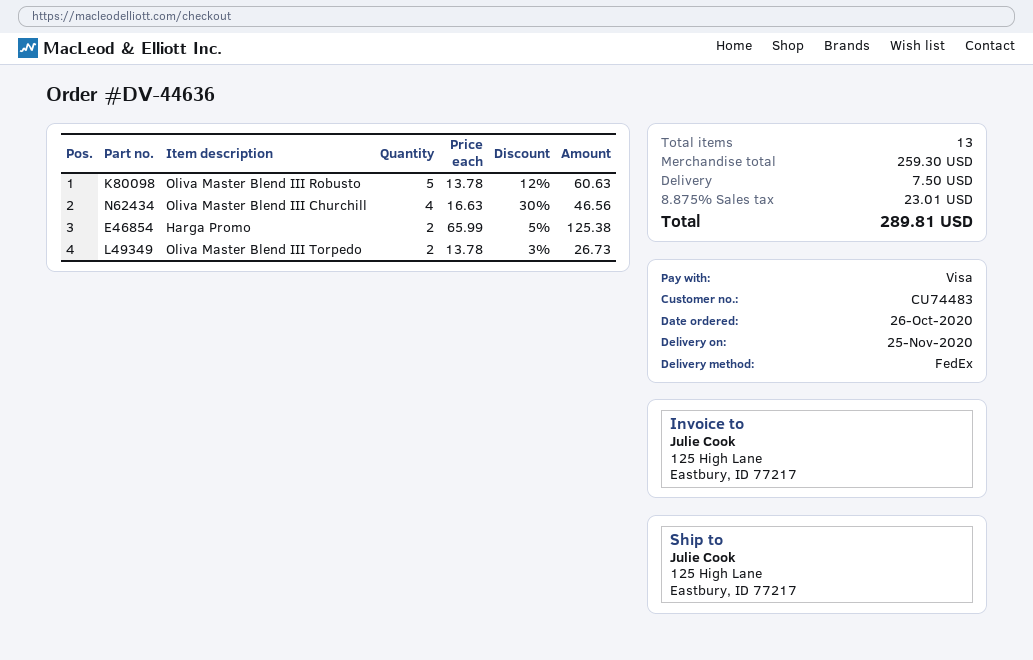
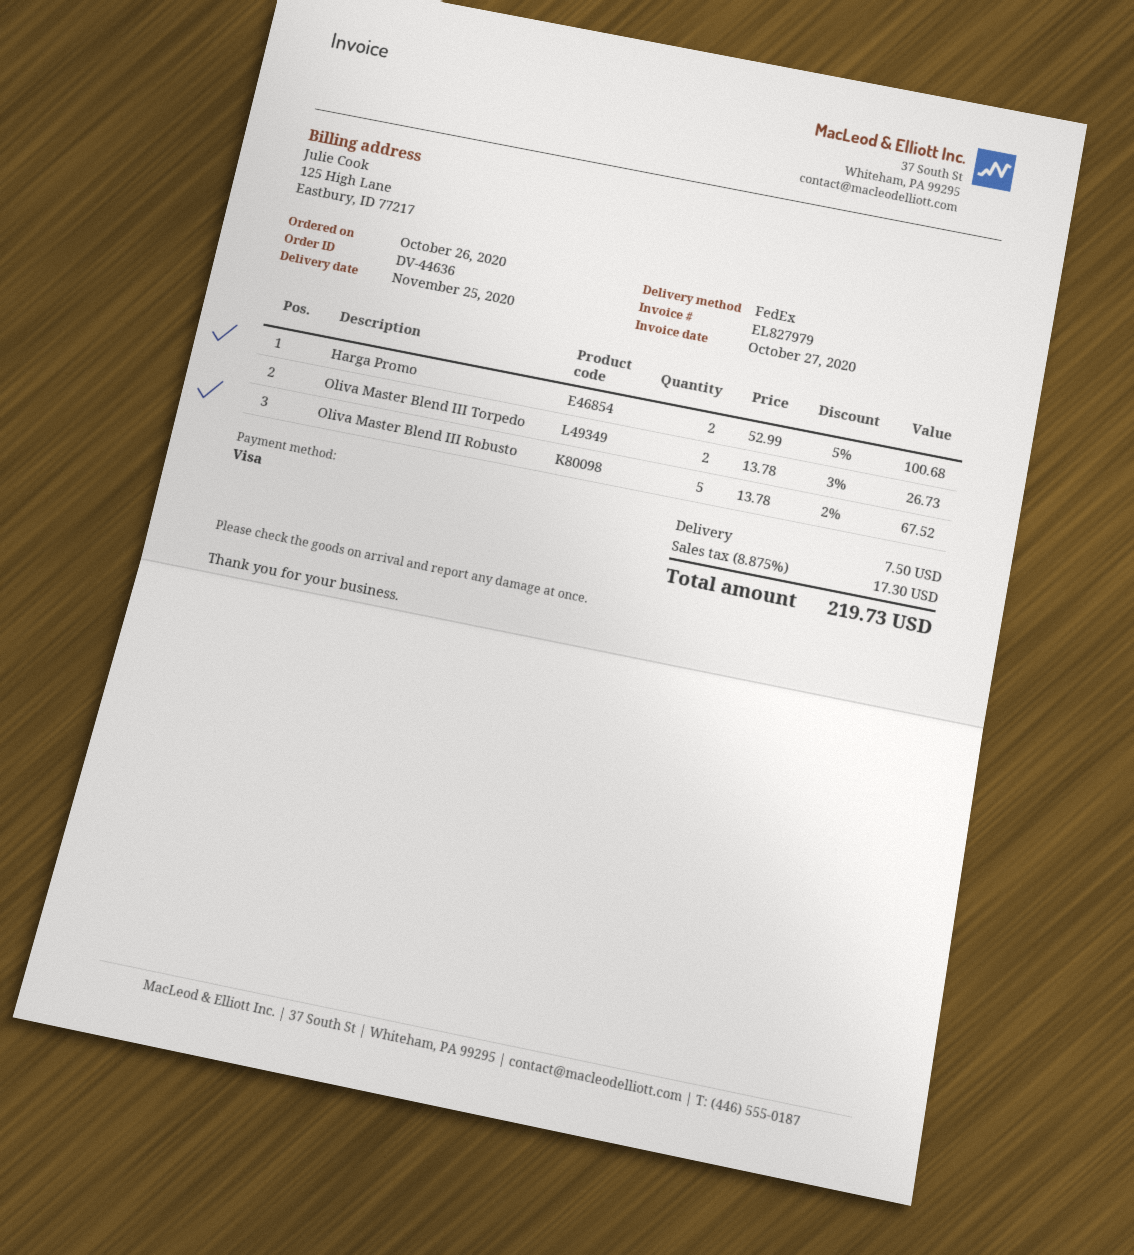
Oliva Master Blend III Robusto: 5 x 13.78 - 12% = 60.63 -> 5 x 13.78 - 2% = 67.52
Oliva Master Blend III Churchill: 4 x 16.63 - 30% = 46.56 -> none
Harga Promo: 2 x 65.99 - 5% = 125.38 -> 2 x 52.99 - 5% = 100.68
tax: 8.875% = 23.01 -> 8.875% = 17.30
total: 289.81 -> 219.73

